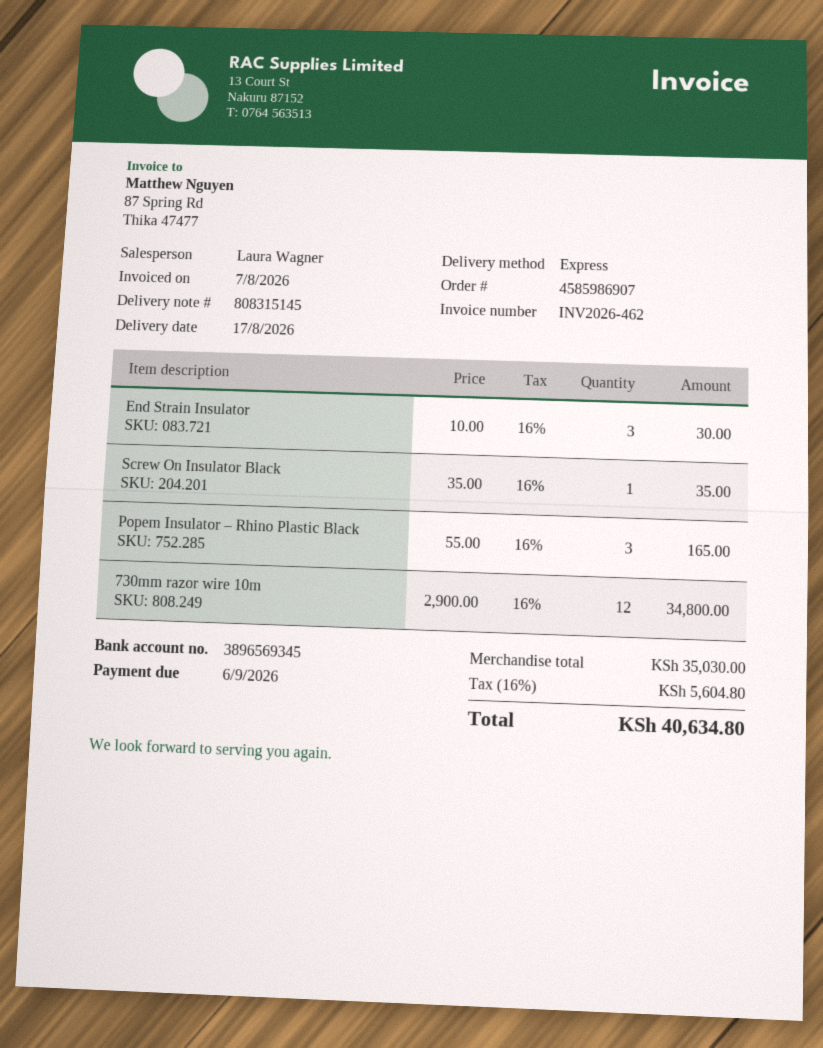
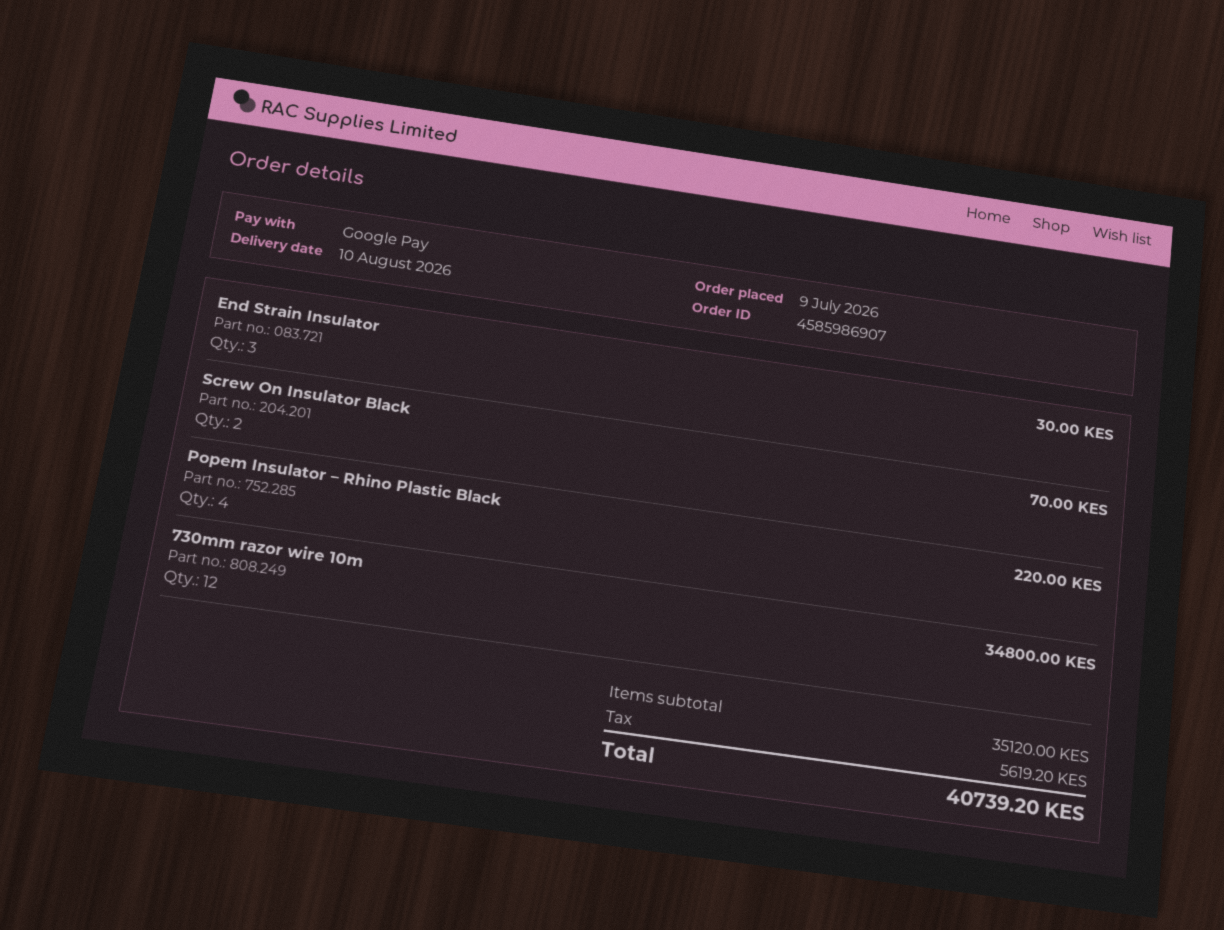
delivery date: 2026-08-17 -> 2026-08-10
Screw On Insulator Black: 1 for 35.00 -> 2 for 70.00
Popem Insulator – Rhino Plastic Black: 3 for 165.00 -> 4 for 220.00
subtotal: 35030.00 -> 35120.00
tax: 5604.80 -> 5619.20
total: 40634.80 -> 40739.20

